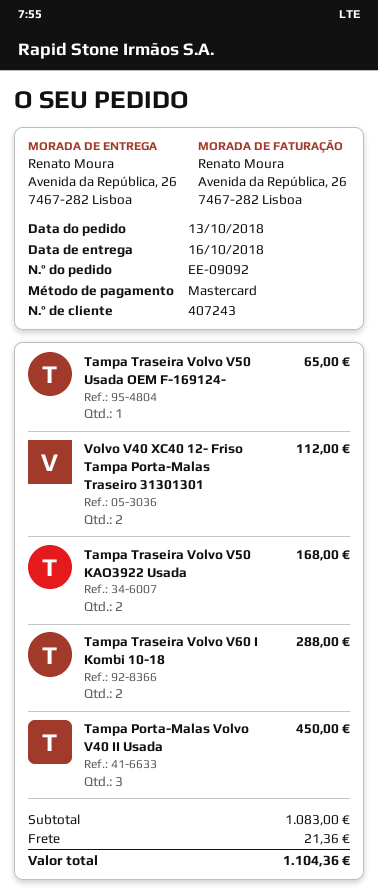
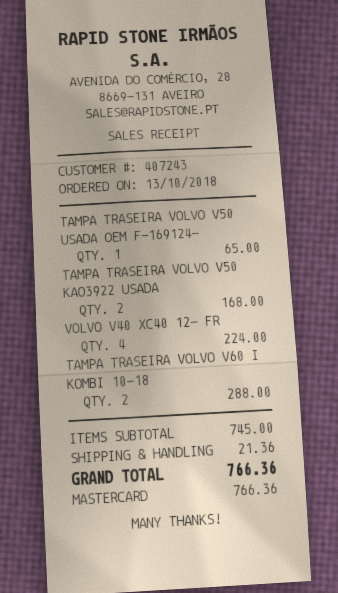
Volvo V40 XC40 12- Friso Tampa Porta-Malas Traseiro 31301301: 2 for 112.00 -> 4 for 224.00
Tampa Porta-Malas Volvo V40 II Usada: 3 for 450.00 -> none
subtotal: 1083.00 -> 745.00
total: 1104.36 -> 766.36

